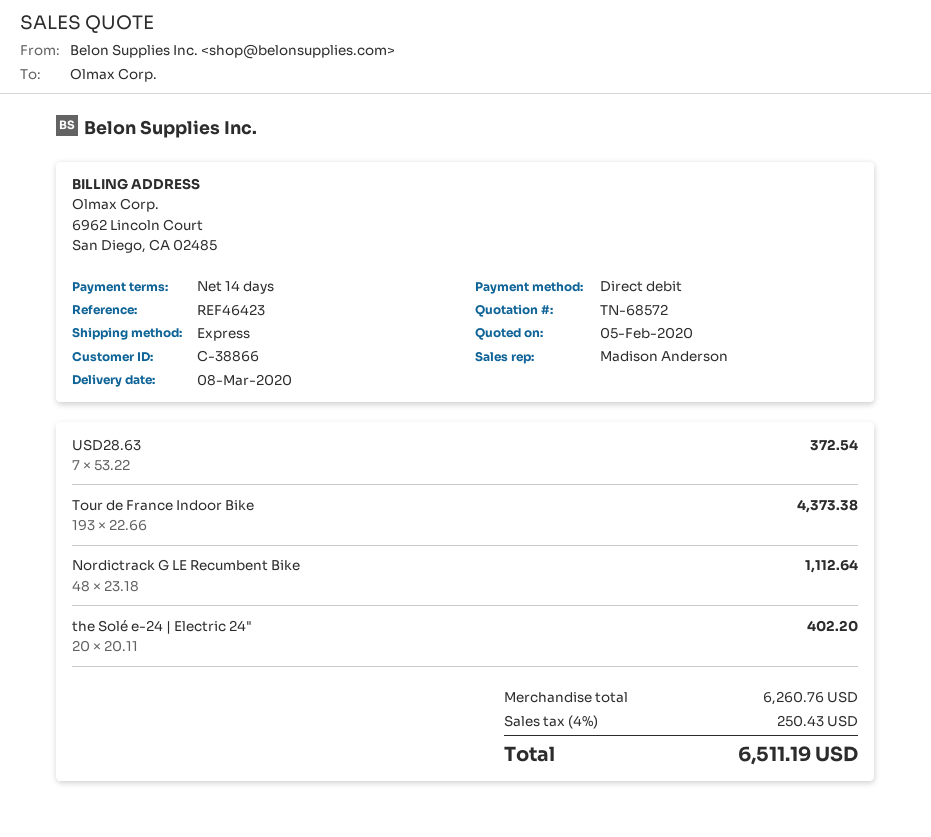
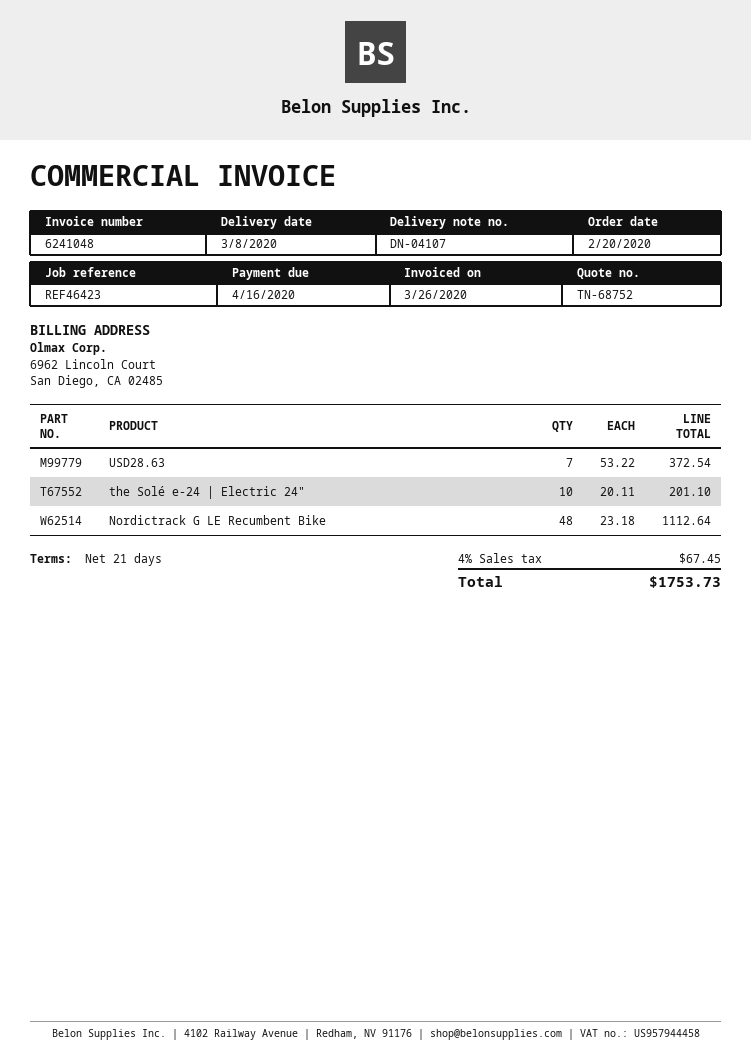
quote number: TN-68572 -> TN-68752
payment terms: 14 days -> 21 days
Tour de France Indoor Bike: 193 x 22.66 = 4373.38 -> none
the Solé e-24 | Electric 24": 20 x 20.11 = 402.20 -> 10 x 20.11 = 201.10
tax: 4% = 250.43 -> 4% = 67.45
total: 6511.19 -> 1753.73

